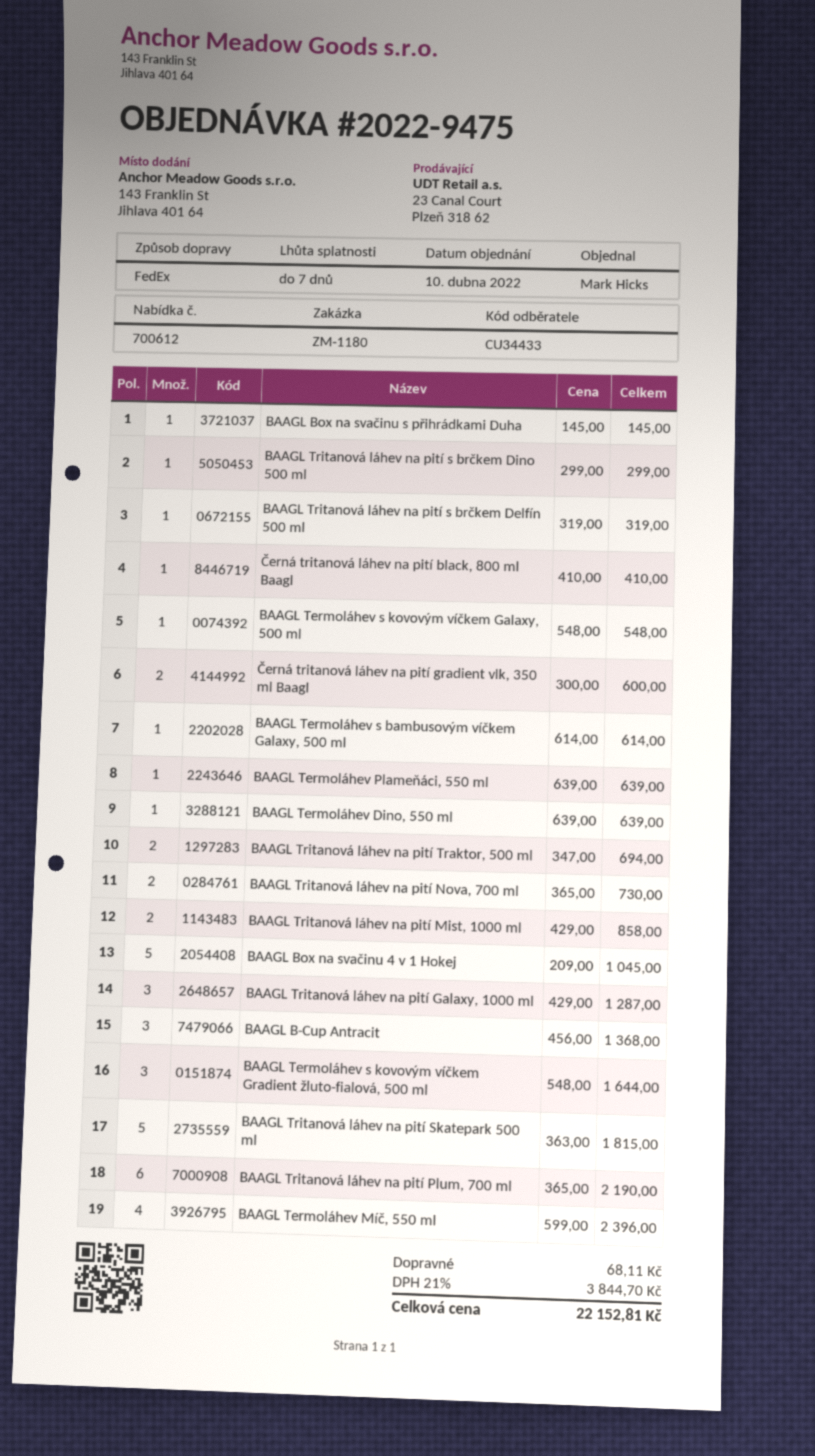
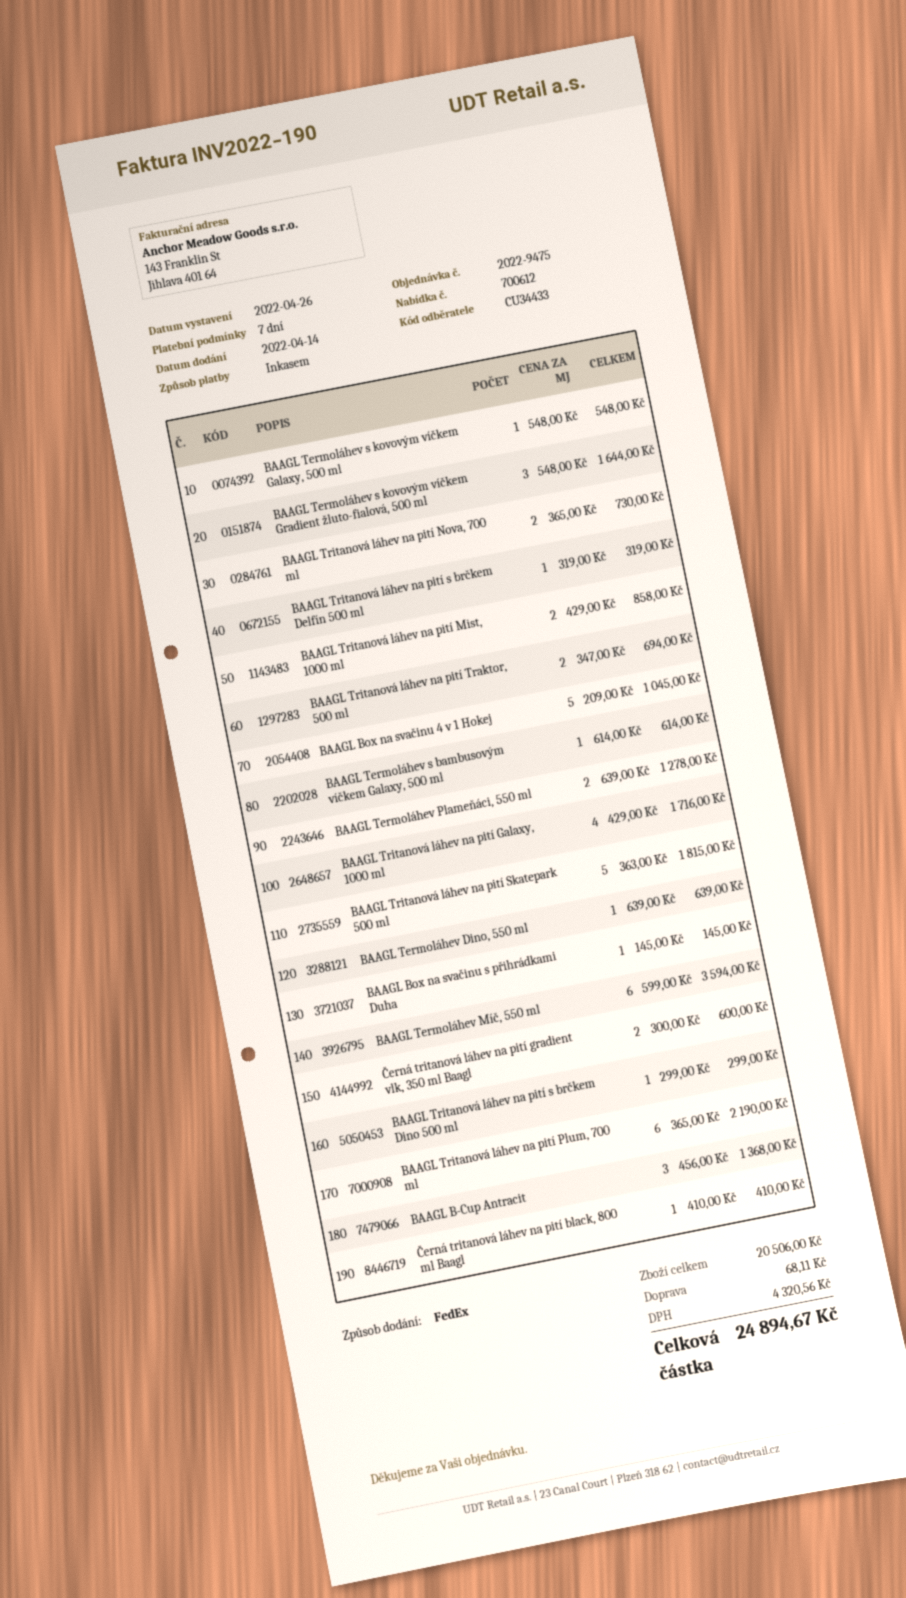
BAAGL Termoláhev Plameňáci, 550 ml: 1 x 639.00 = 639.00 -> 2 x 639.00 = 1278.00
BAAGL Tritanová láhev na pití Galaxy, 1000 ml: 3 x 429.00 = 1287.00 -> 4 x 429.00 = 1716.00
BAAGL Termoláhev Míč, 550 ml: 4 x 599.00 = 2396.00 -> 6 x 599.00 = 3594.00
tax: 3844.70 -> 4320.56
total: 22152.81 -> 24894.67

